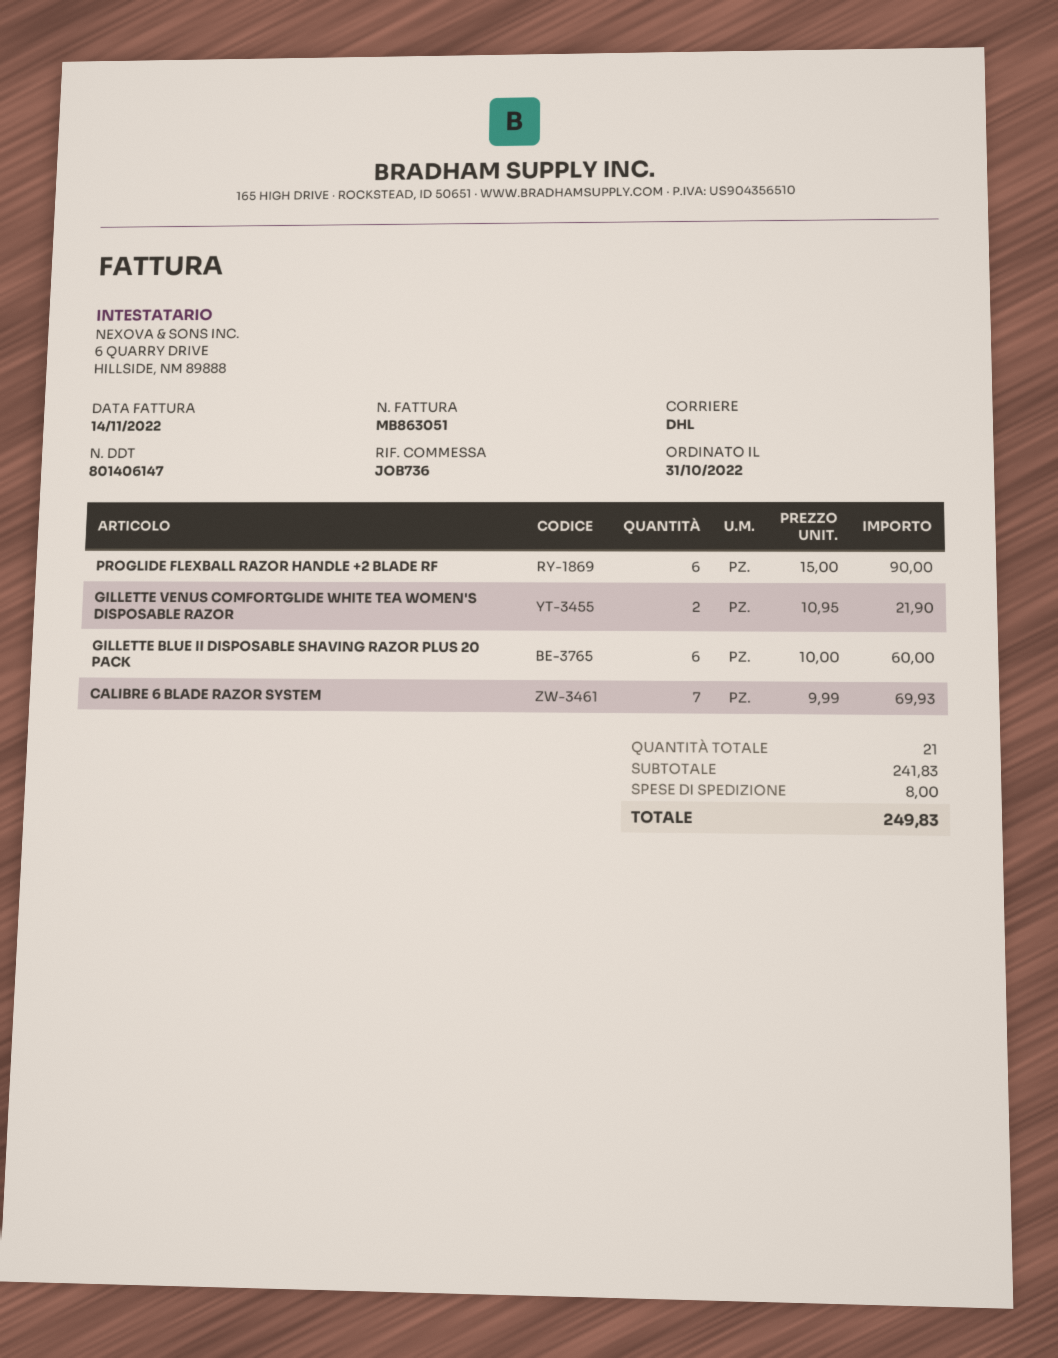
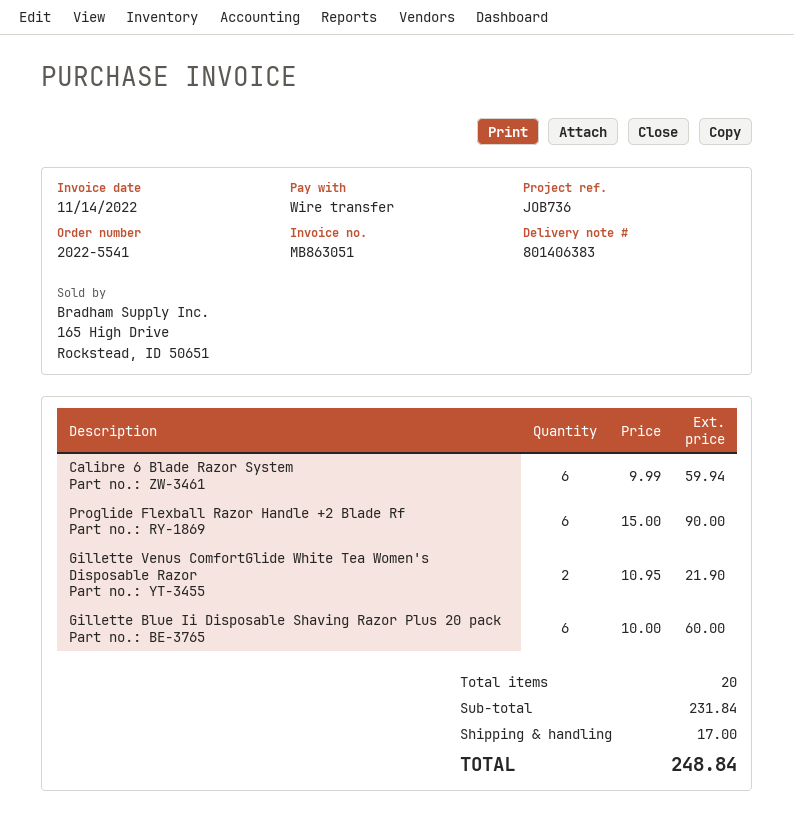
delivery note number: 801406147 -> 801406383
CALIBRE 6 BLADE RAZOR SYSTEM: 7 x 9.99 = 69.93 -> 6 x 9.99 = 59.94
total quantity: 21 -> 20
subtotal: 241.83 -> 231.84
shipping: 8.00 -> 17.00
total: 249.83 -> 248.84

